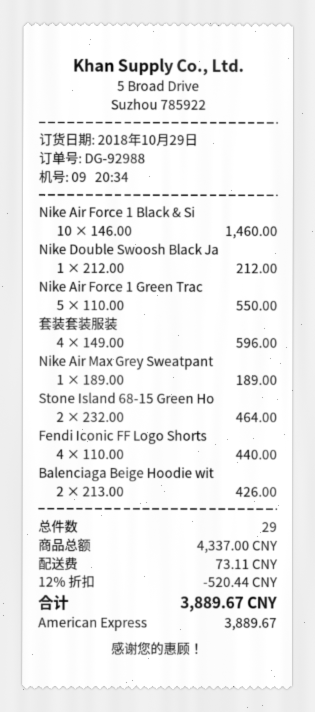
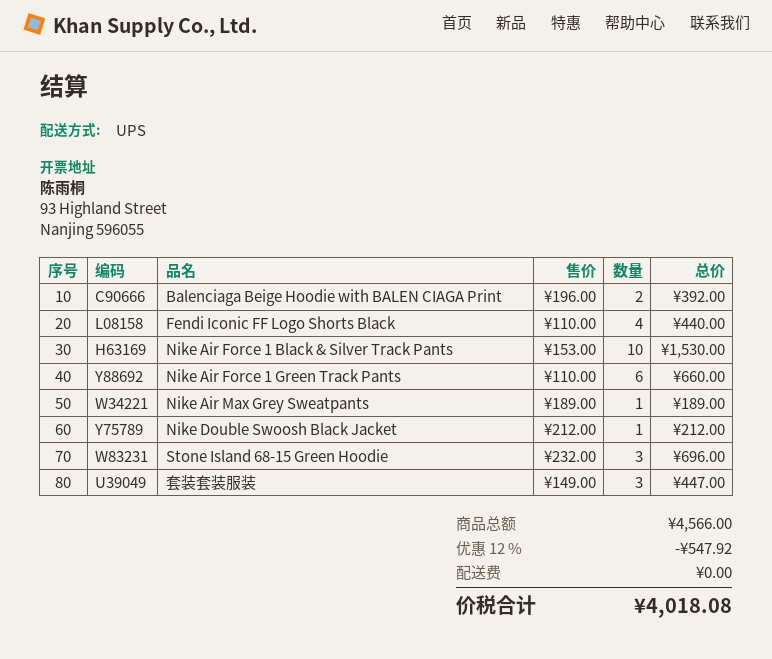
Nike Air Force 1 Black & Si: 10 x 146.00 = 1460.00 -> 10 x 153.00 = 1530.00
Nike Air Force 1 Green Trac: 5 x 110.00 = 550.00 -> 6 x 110.00 = 660.00
套装套装服装: 4 x 149.00 = 596.00 -> 3 x 149.00 = 447.00
Stone Island 68-15 Green Ho: 2 x 232.00 = 464.00 -> 3 x 232.00 = 696.00
Balenciaga Beige Hoodie wit: 2 x 213.00 = 426.00 -> 2 x 196.00 = 392.00
subtotal: 4337.00 -> 4566.00
discount: 12% = 520.44 -> 12% = 547.92
shipping: 73.11 -> 0.00
total: 3889.67 -> 4018.08

